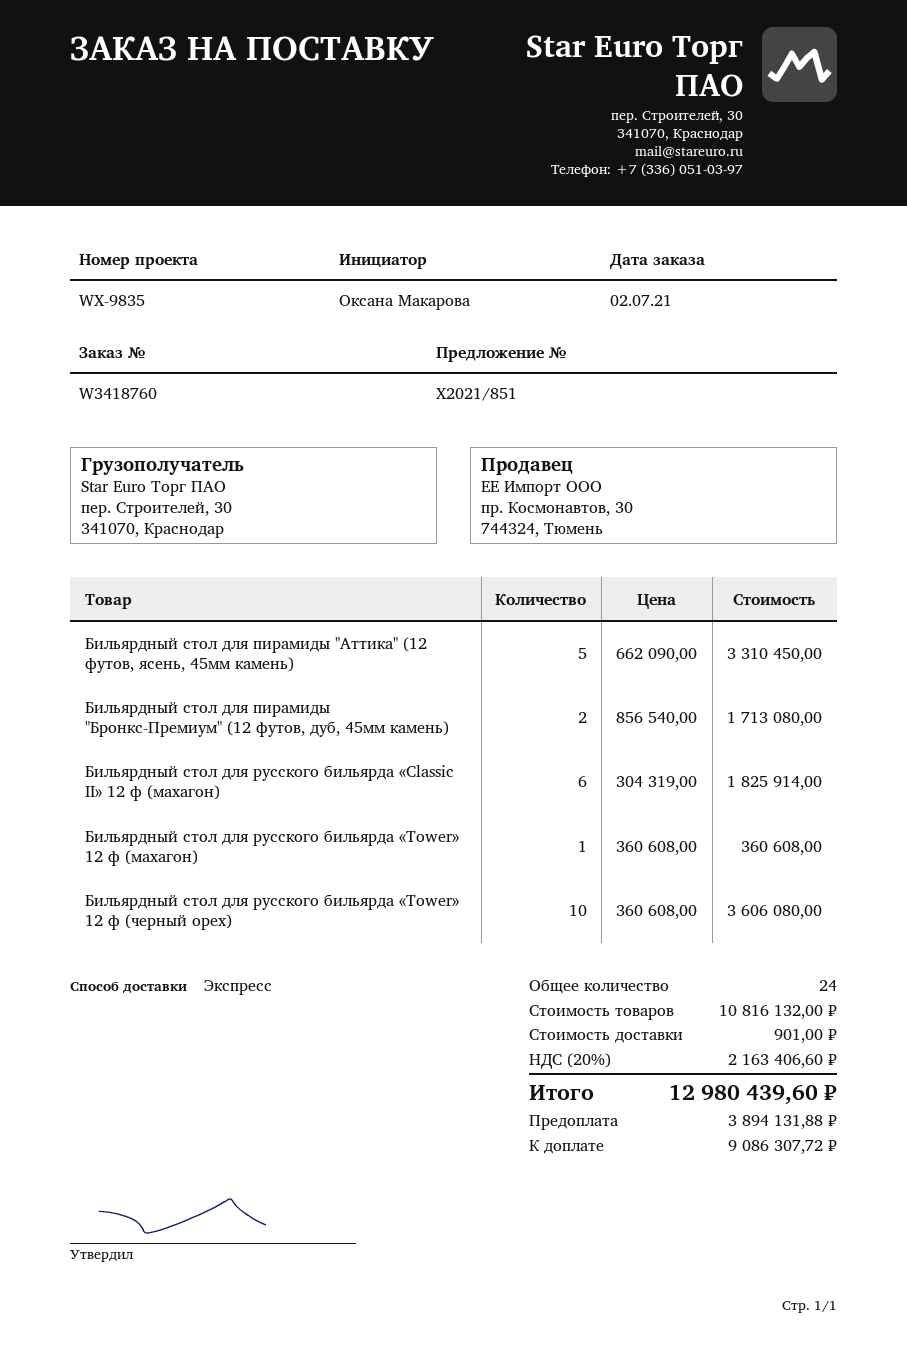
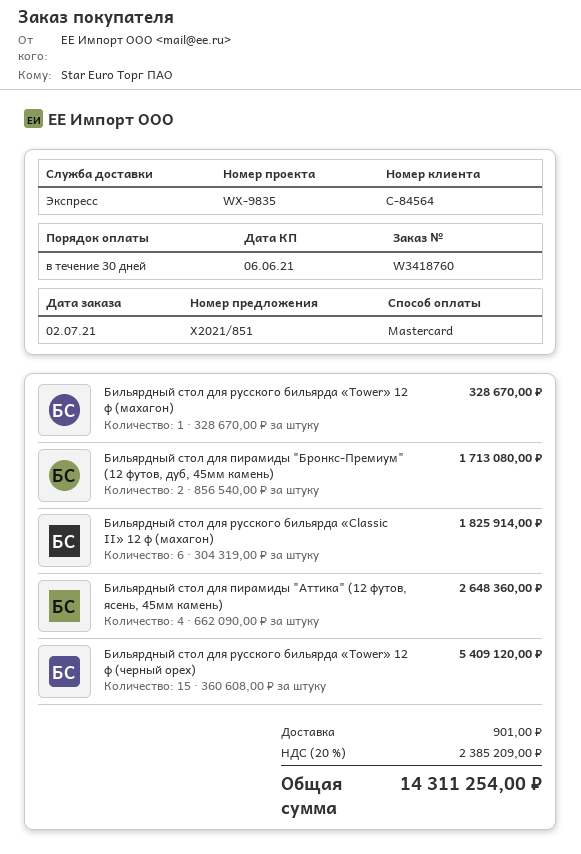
Бильярдный стол для пирамиды "Аттика" (12 футов, ясень, 45мм камень): 5 x 662090.00 = 3310450.00 -> 4 x 662090.00 = 2648360.00
Бильярдный стол для русского бильярда «Tower» 12 ф (махагон): 1 x 360608.00 = 360608.00 -> 1 x 328670.00 = 328670.00
Бильярдный стол для русского бильярда «Tower» 12 ф (черный орех): 10 x 360608.00 = 3606080.00 -> 15 x 360608.00 = 5409120.00
tax: 20% = 2163406.60 -> 20% = 2385209.00
total: 12980439.60 -> 14311254.00

